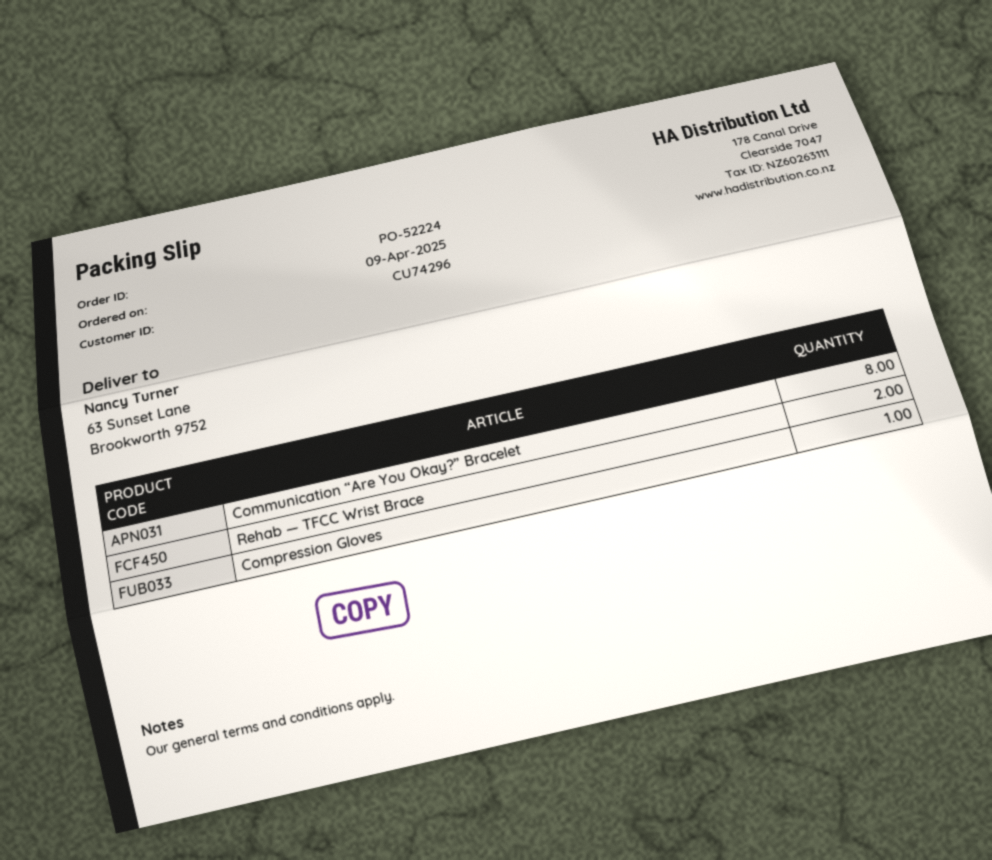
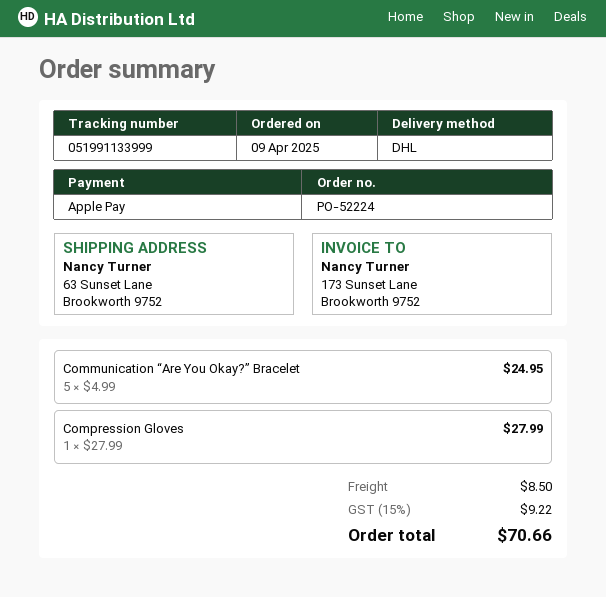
Communication “Are You Okay?” Bracelet: 8 -> 5
Rehab — TFCC Wrist Brace: 2 -> none

